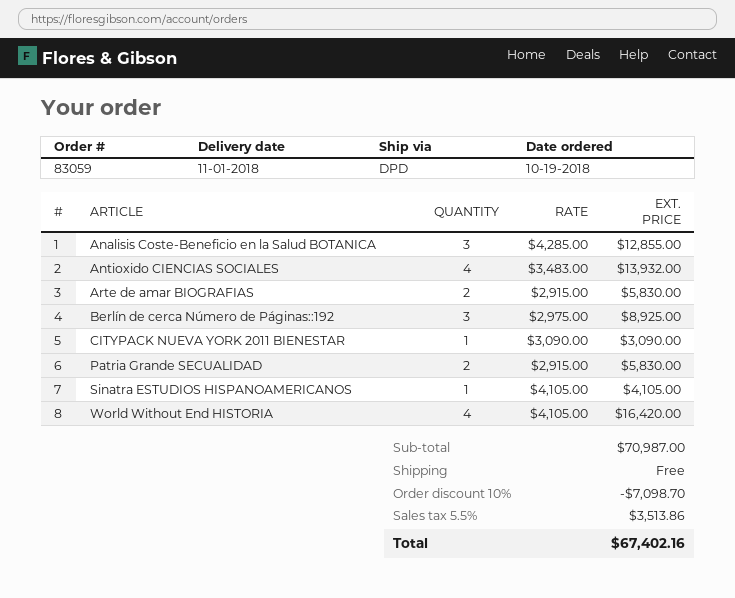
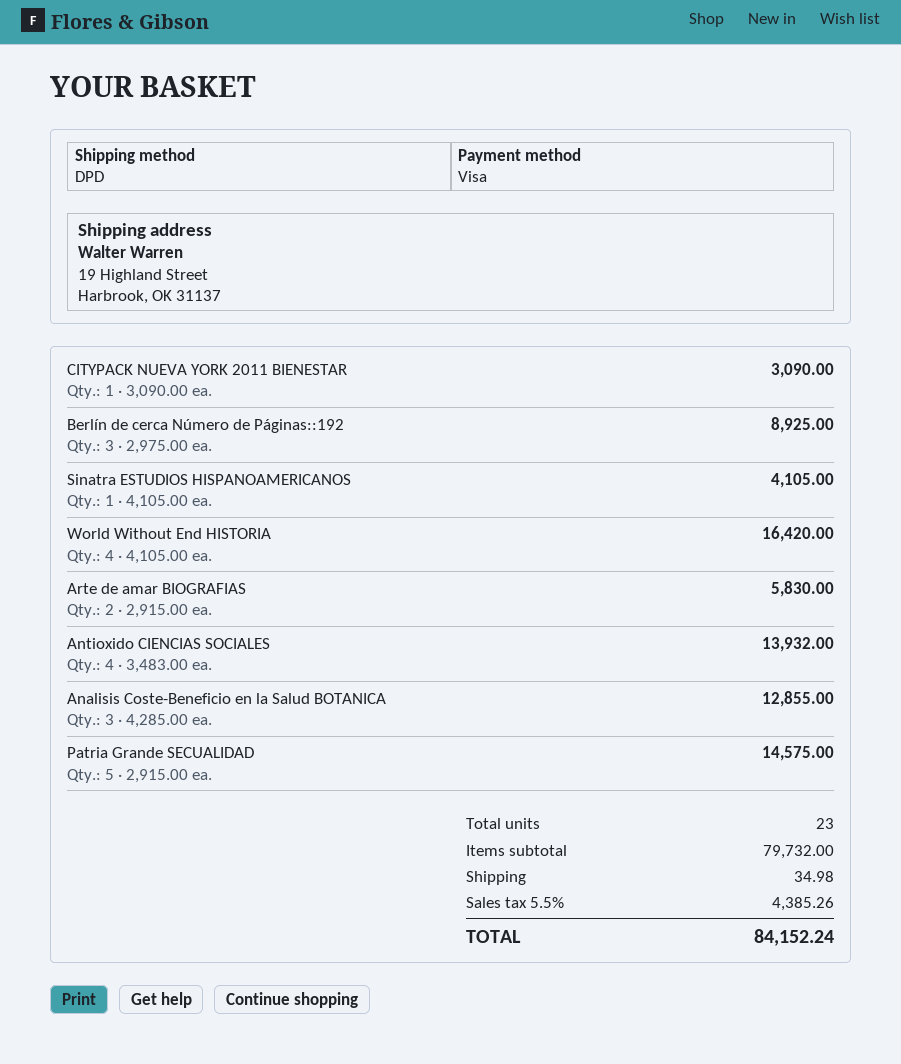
Patria Grande SECUALIDAD: 2 x 2915.00 = 5830.00 -> 5 x 2915.00 = 14575.00
subtotal: 70987.00 -> 79732.00
discount: 10% = 7098.70 -> none
shipping: 0.00 -> 34.98
tax: 5.5% = 3513.86 -> 5.5% = 4385.26
total: 67402.16 -> 84152.24

